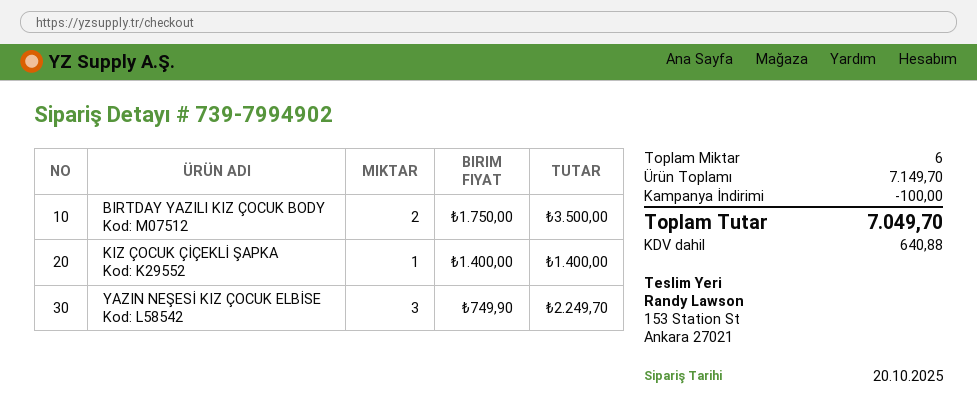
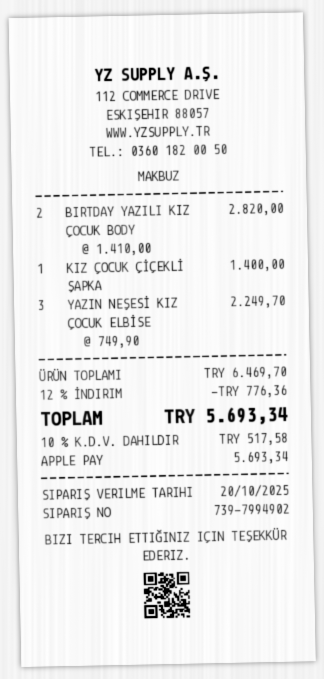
BIRTDAY YAZILI KIZ ÇOCUK BODY: 2 x 1750.00 = 3500.00 -> 2 x 1410.00 = 2820.00
subtotal: 7149.70 -> 6469.70
discount: 100.00 -> 776.36
tax: 640.88 -> 517.58
total: 7049.70 -> 5693.34

